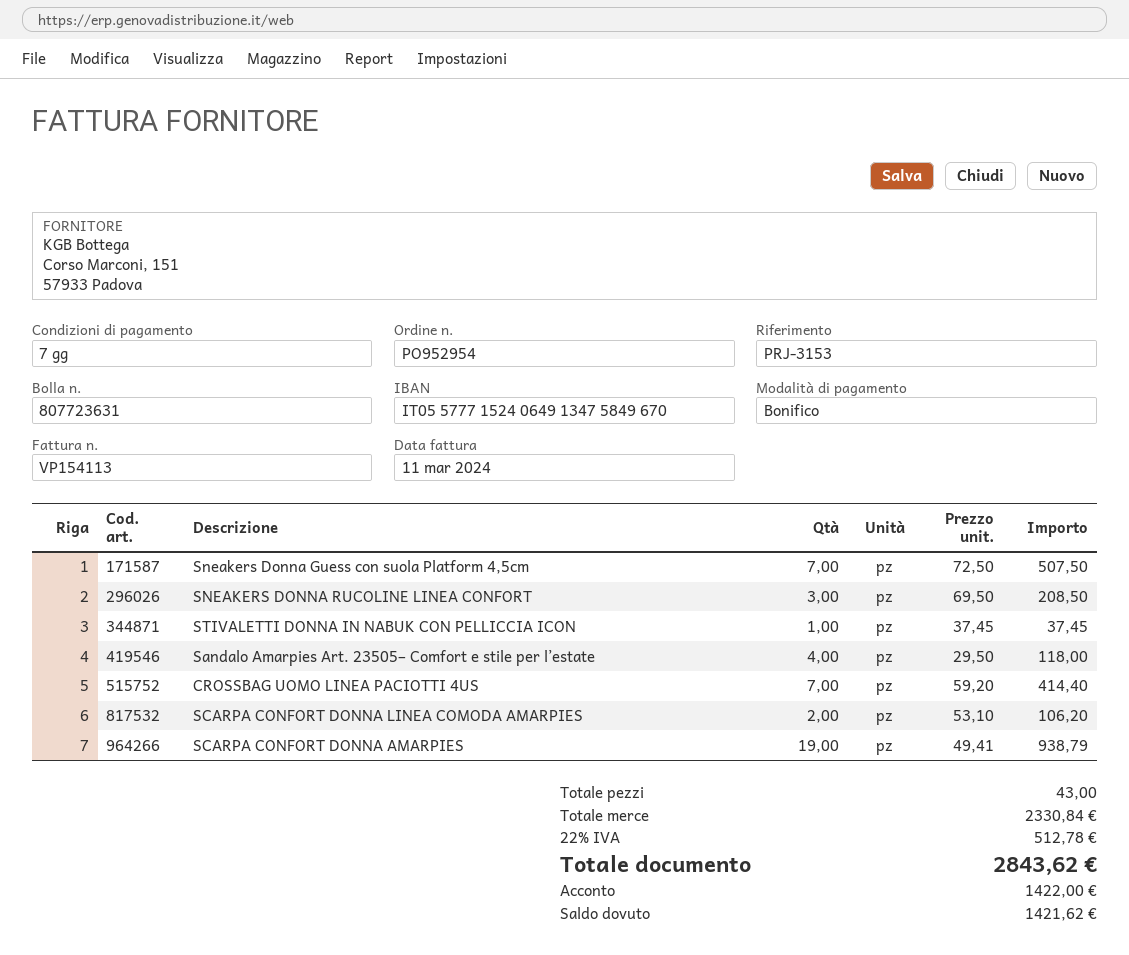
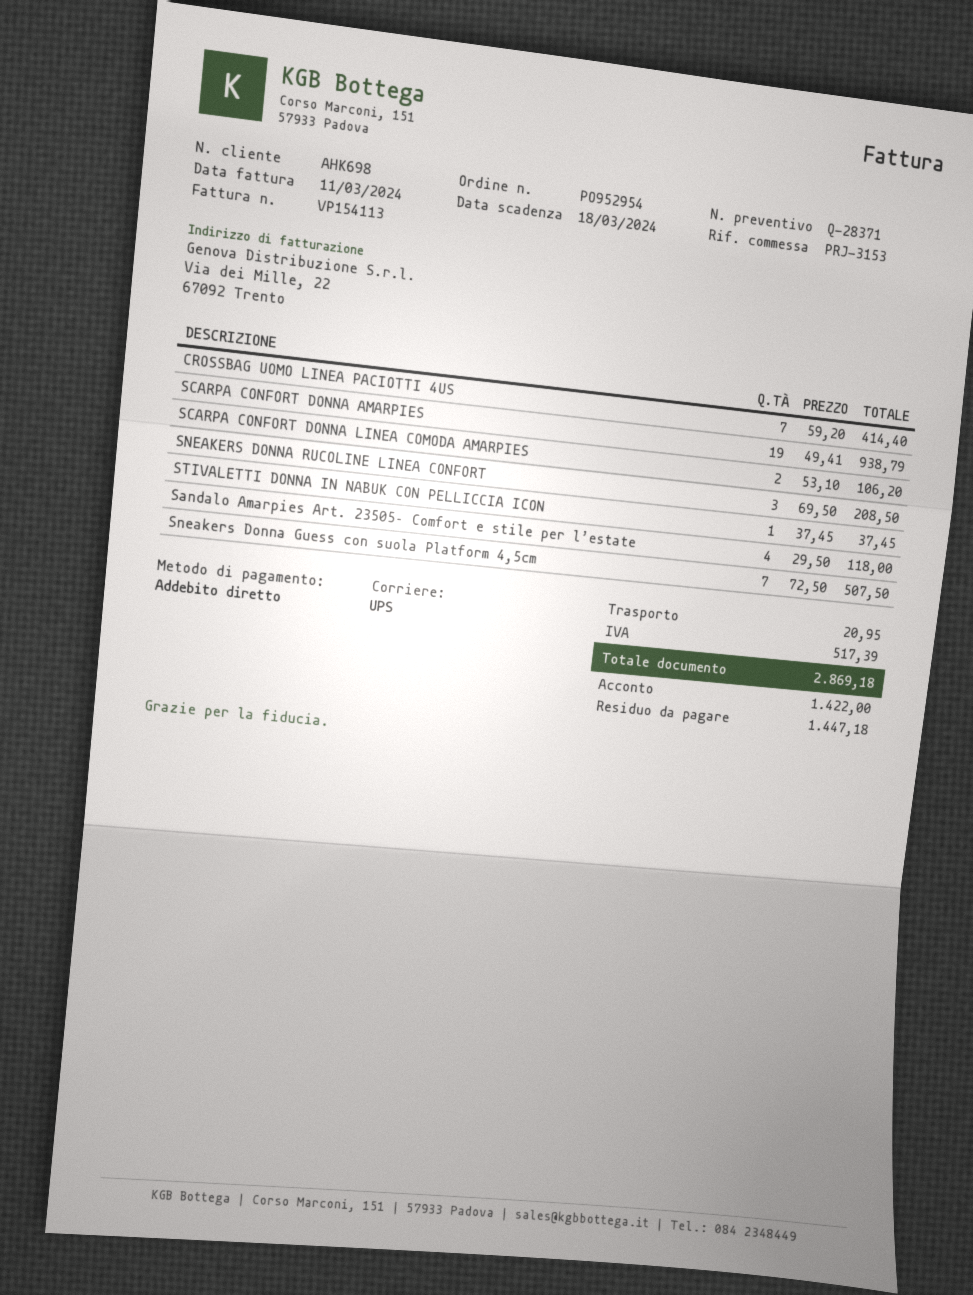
payment method: bank transfer -> direct debit
shipping: none -> 20.95
tax: 512.78 -> 517.39
total: 2843.62 -> 2869.18
balance: 1421.62 -> 1447.18

